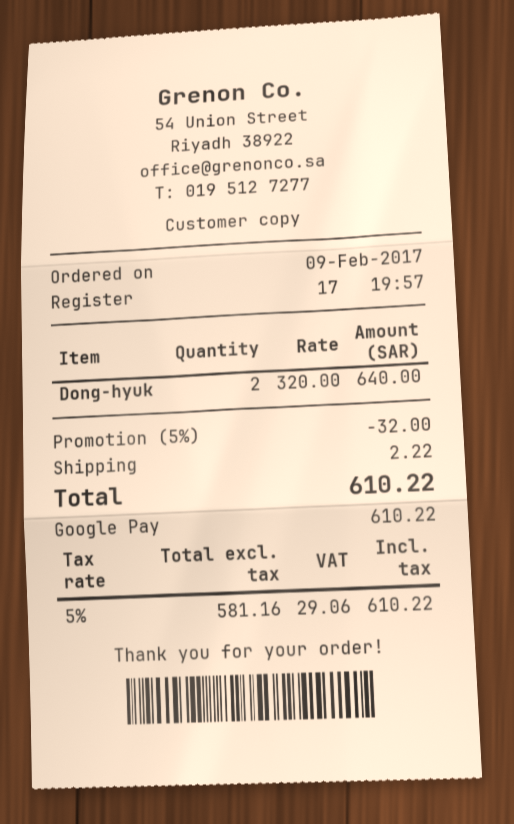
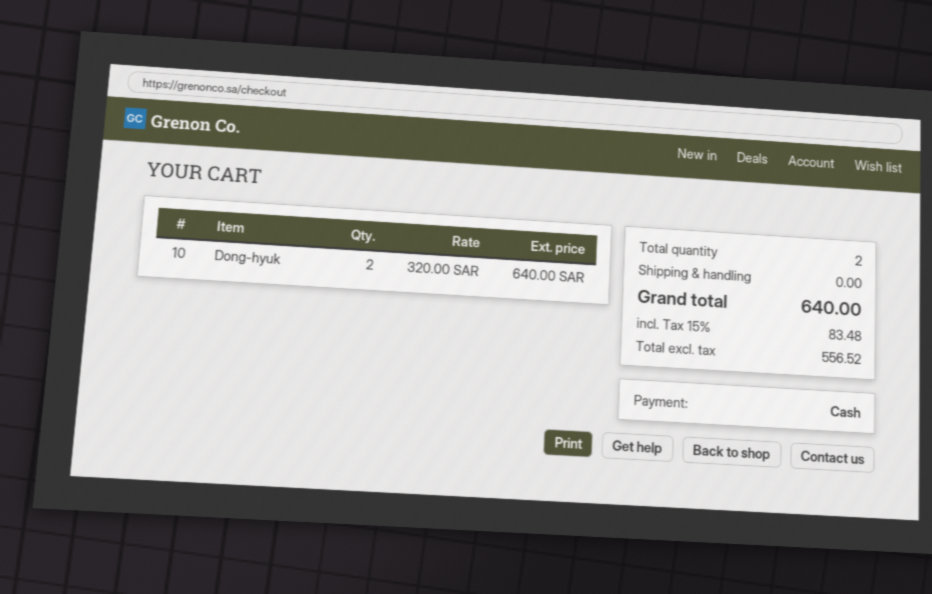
payment method: Google Pay -> cash
discount: 5% = 32.00 -> none
shipping: 2.22 -> 0.00
net: 581.16 -> 556.52
tax: 5% = 29.06 -> 15% = 83.48
total: 610.22 -> 640.00

